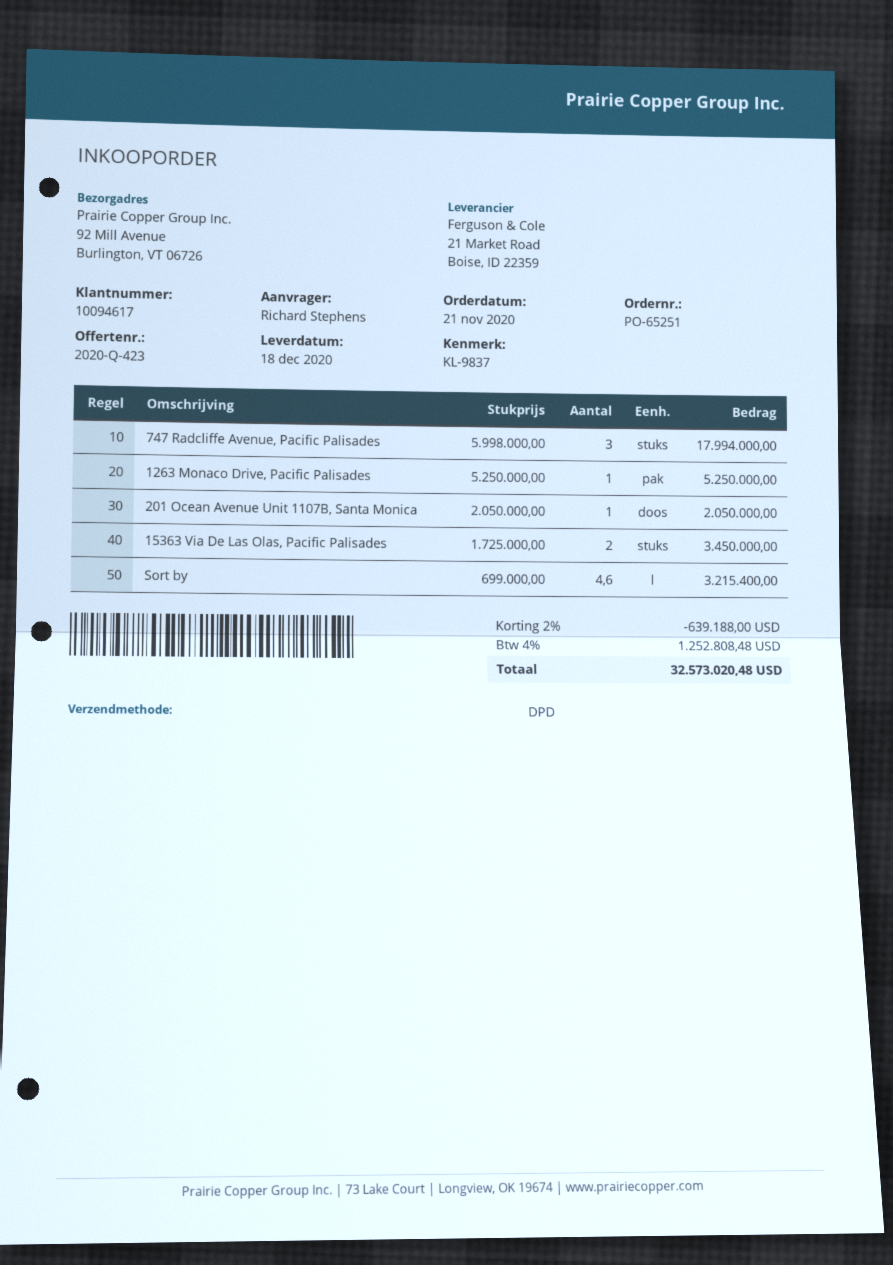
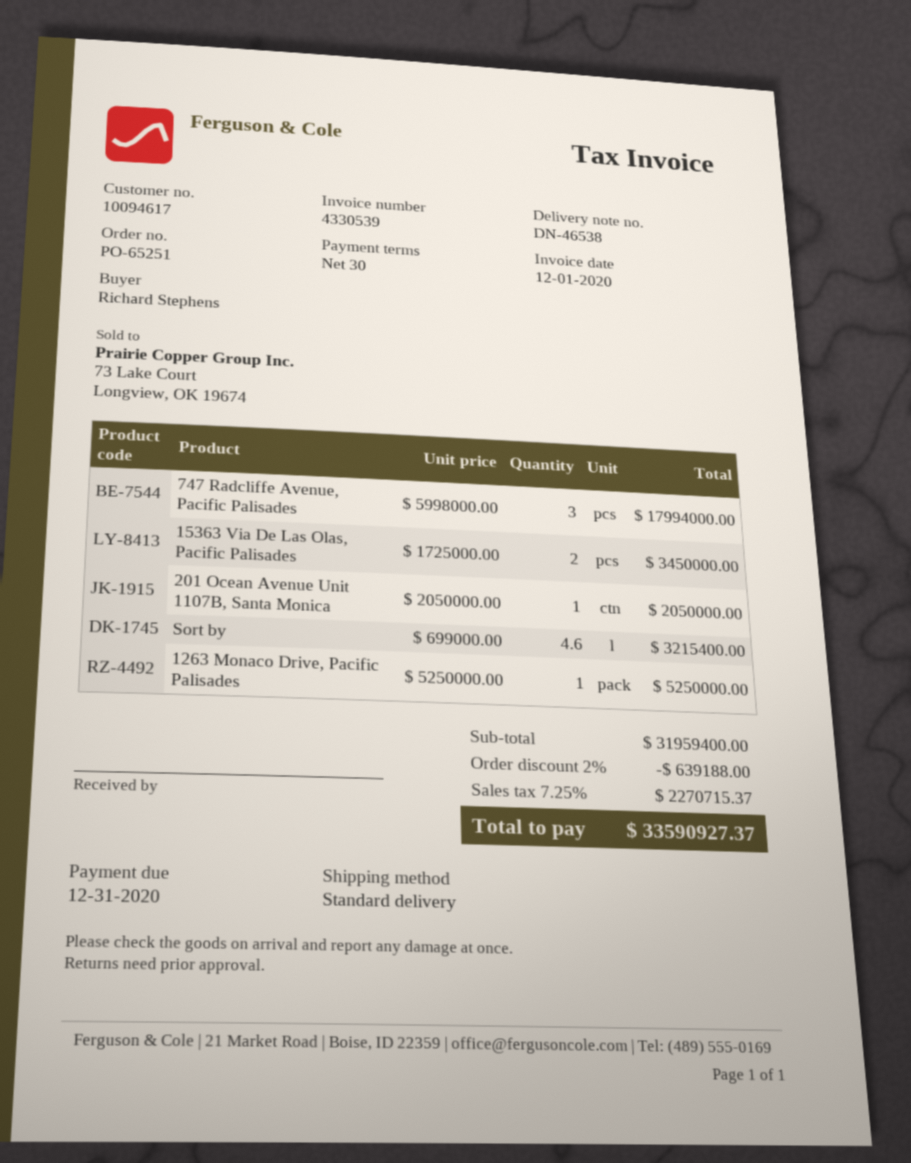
shipping method: DPD -> standard
tax: 4% = 1252808.48 -> 7.25% = 2270715.37
total: 32573020.48 -> 33590927.37

